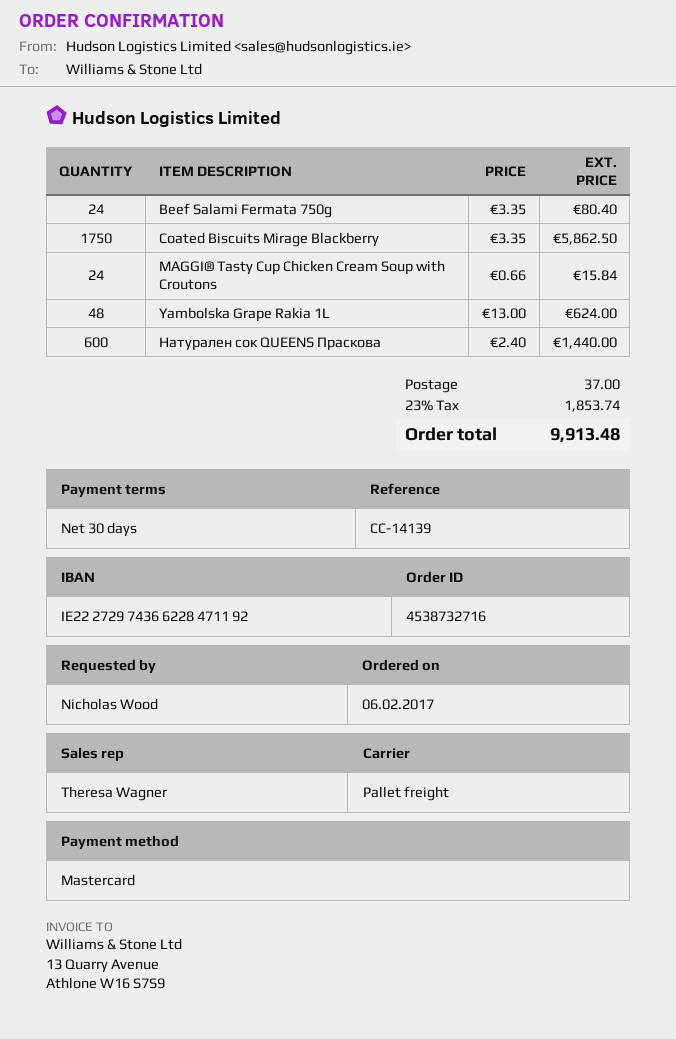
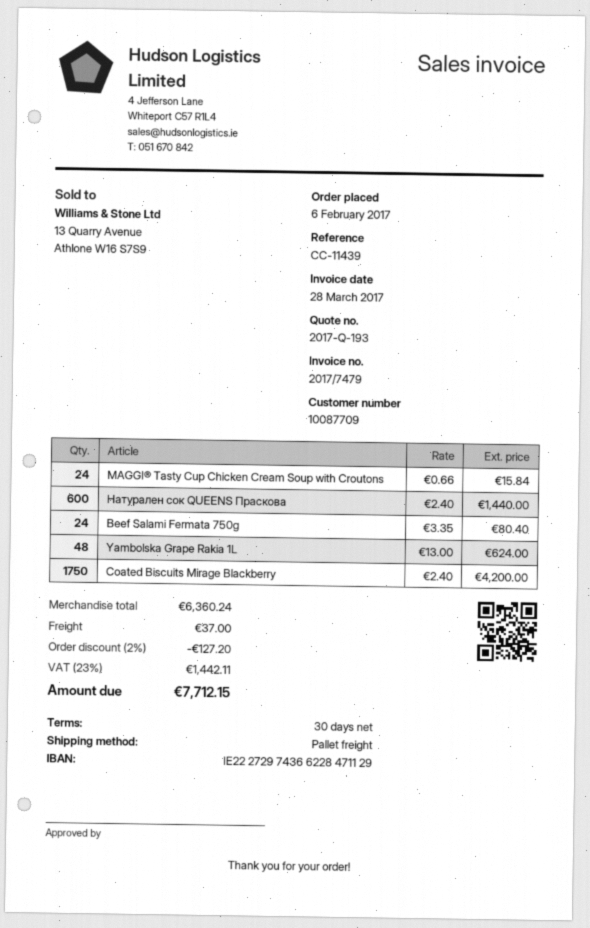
reference: CC-14139 -> CC-11439
bank account: IE22272974366228471192 -> IE22272974366228471129
Coated Biscuits Mirage Blackberry: 1750 x 3.35 = 5862.50 -> 1750 x 2.40 = 4200.00
discount: none -> 2% = 127.20
tax: 23% = 1853.74 -> 23% = 1442.11
total: 9913.48 -> 7712.15

